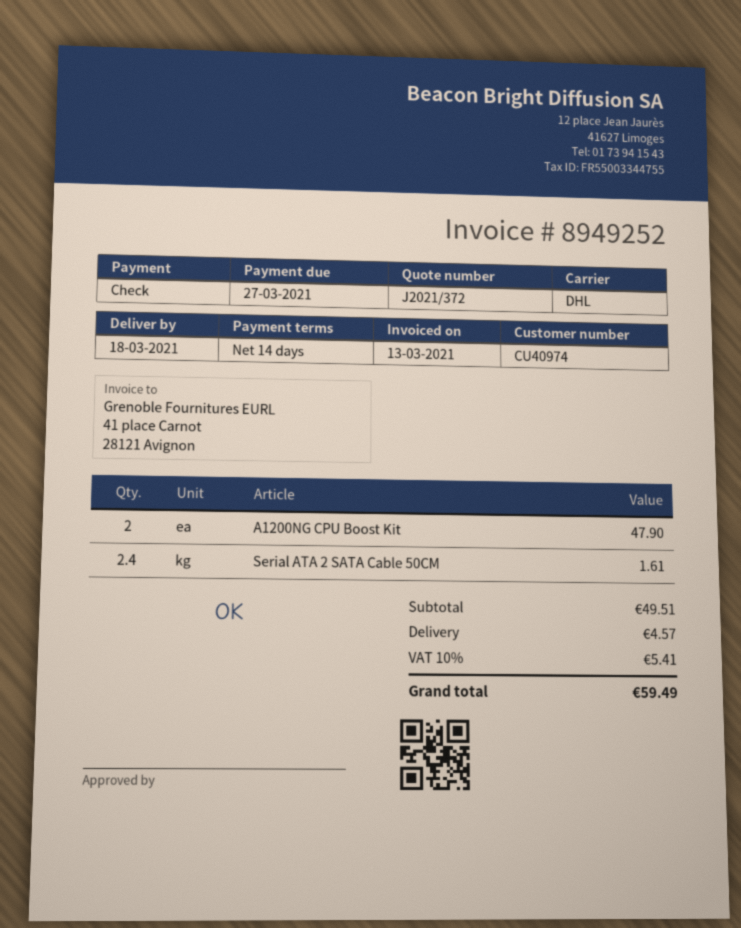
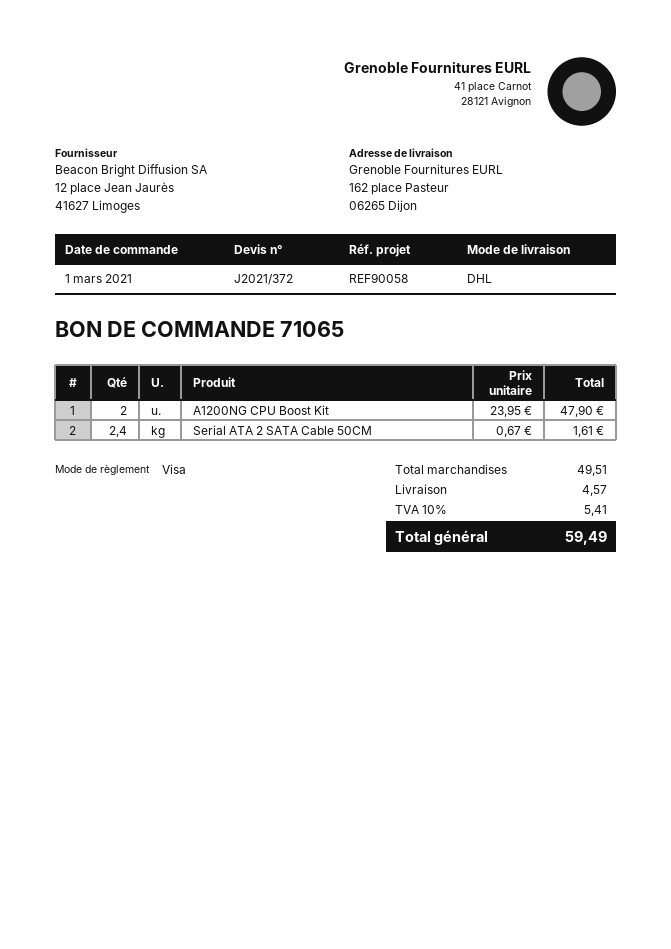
payment method: cheque -> Visa

